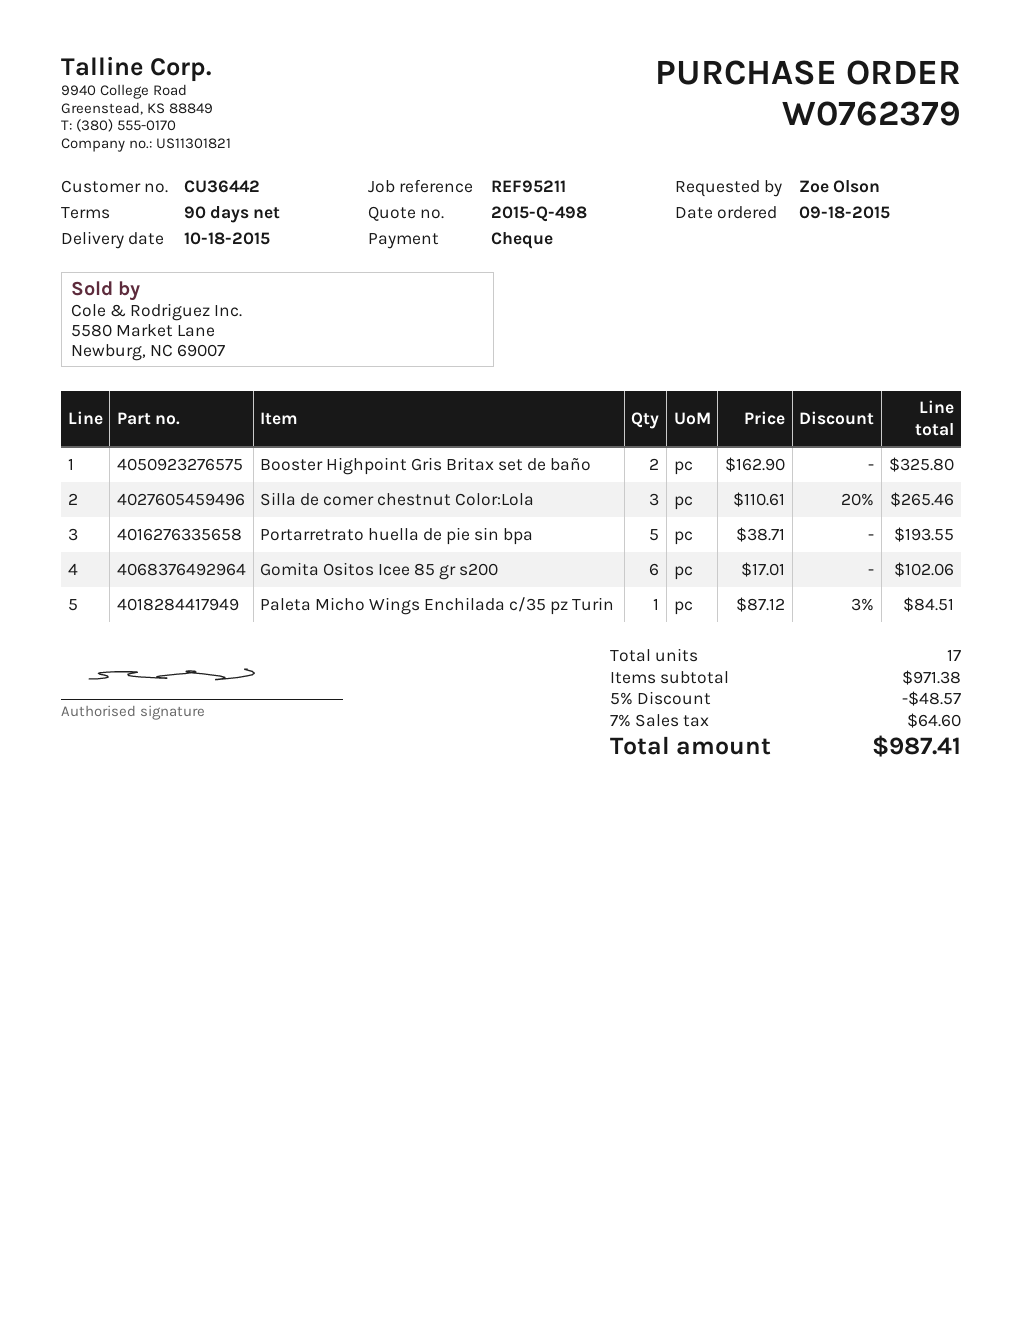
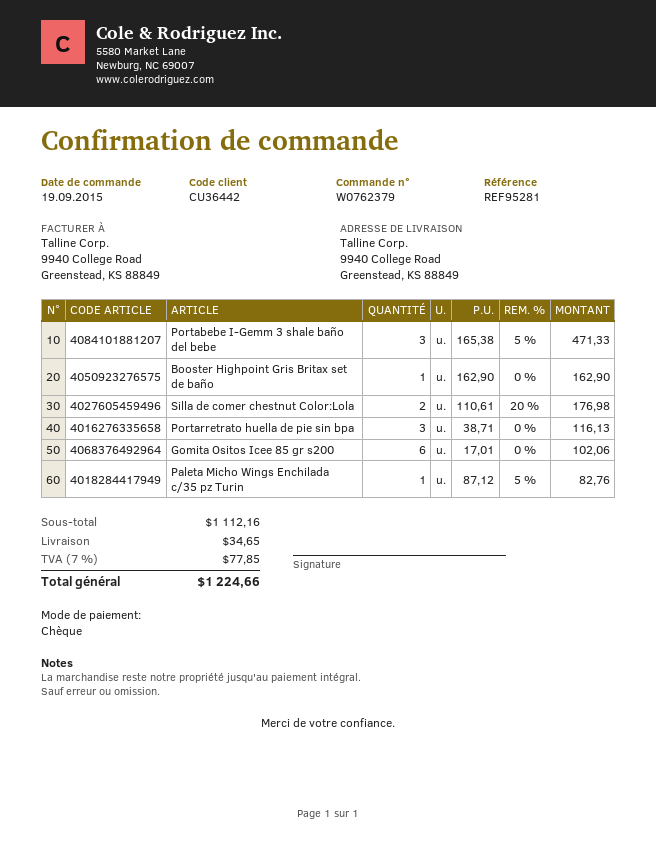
order date: 2015-09-18 -> 2015-09-19
reference: REF95211 -> REF95281
Booster Highpoint Gris Britax set de baño: 2 x 162.90 = 325.80 -> 1 x 162.90 = 162.90
Silla de comer chestnut Color:Lola: 3 x 110.61 - 20% = 265.46 -> 2 x 110.61 - 20% = 176.98
Portarretrato huella de pie sin bpa: 5 x 38.71 = 193.55 -> 3 x 38.71 = 116.13
Paleta Micho Wings Enchilada c/35 pz Turin: 1 x 87.12 - 3% = 84.51 -> 1 x 87.12 - 5% = 82.76
Portabebe I-Gemm 3 shale baño del bebe: none -> 3 x 165.38 - 5% = 471.33
subtotal: 971.38 -> 1112.16
discount: 5% = 48.57 -> none
shipping: none -> 34.65
tax: 7% = 64.60 -> 7% = 77.85
total: 987.41 -> 1224.66

